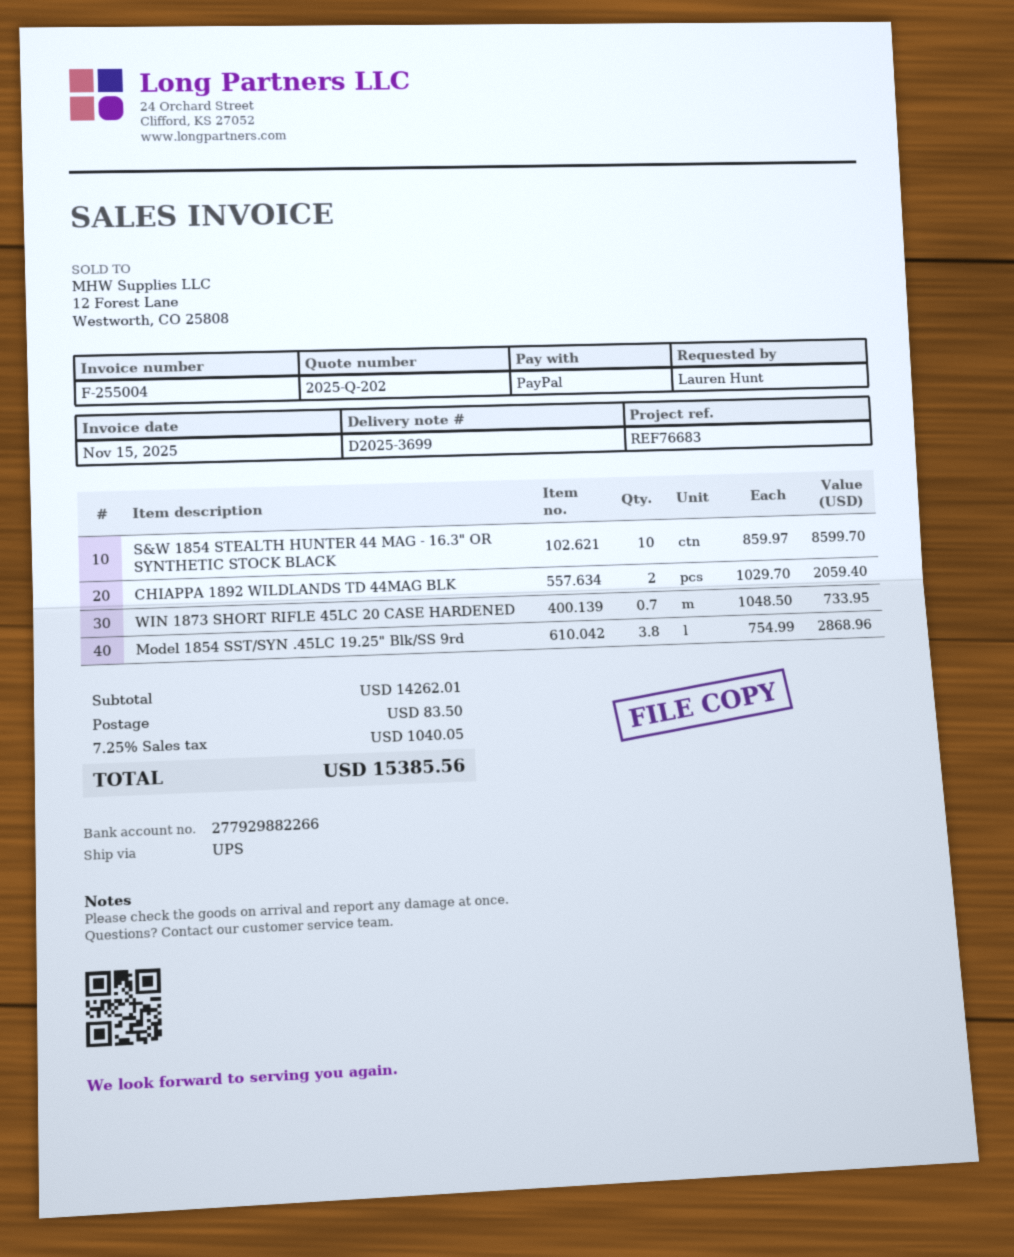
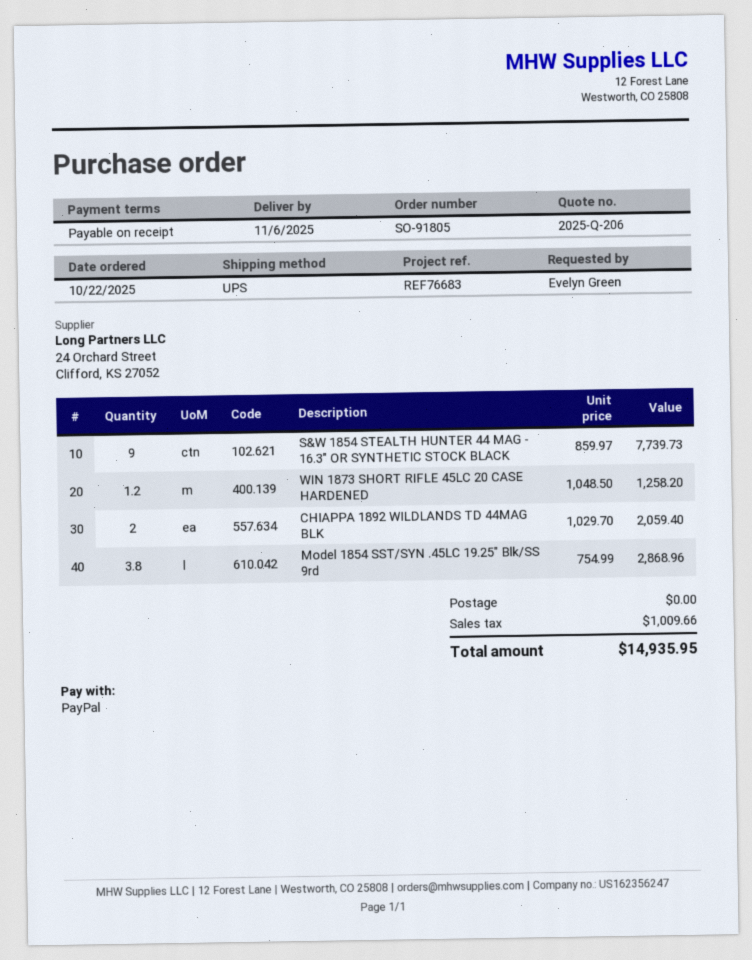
quote number: 2025-Q-202 -> 2025-Q-206
ordered by: Lauren Hunt -> Evelyn Green
S&W 1854 STEALTH HUNTER 44 MAG - 16.3" OR SYNTHETIC STOCK BLACK: 10 x 859.97 = 8599.70 -> 9 x 859.97 = 7739.73
WIN 1873 SHORT RIFLE 45LC 20 CASE HARDENED: 0.7 x 1048.50 = 733.95 -> 1.2 x 1048.50 = 1258.20
shipping: 83.50 -> 0.00
tax: 1040.05 -> 1009.66
total: 15385.56 -> 14935.95

